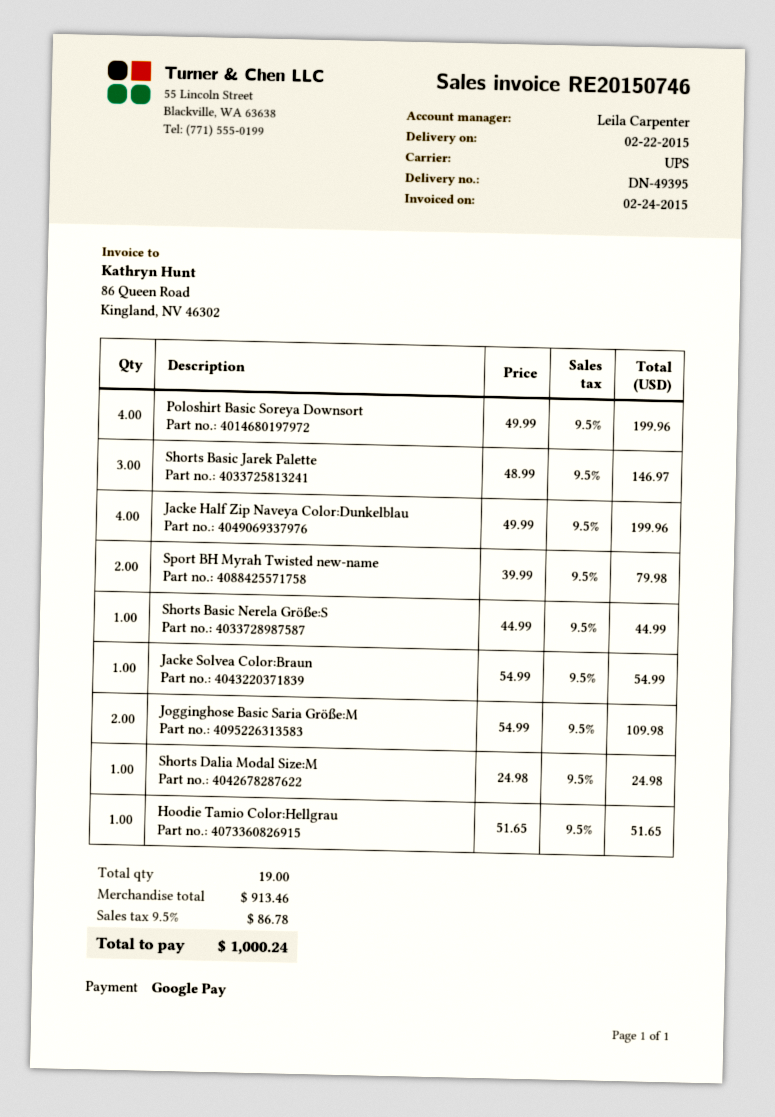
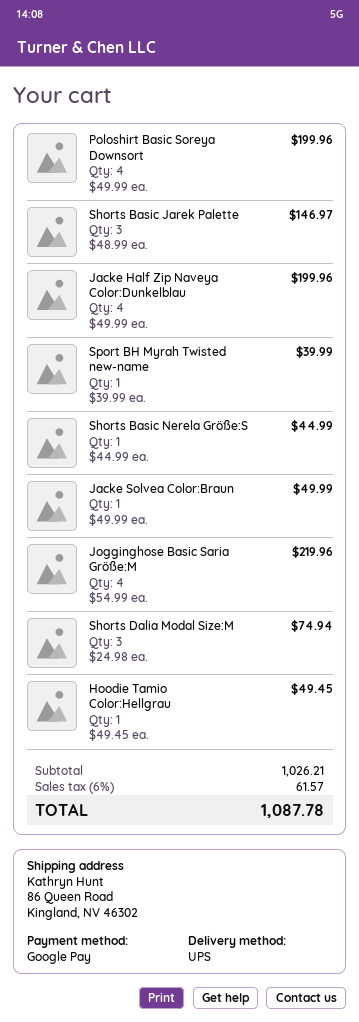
Sport BH Myrah Twisted new-name: 2 x 39.99 = 79.98 -> 1 x 39.99 = 39.99
Jacke Solvea Color:Braun: 1 x 54.99 = 54.99 -> 1 x 49.99 = 49.99
Jogginghose Basic Saria Größe:M: 2 x 54.99 = 109.98 -> 4 x 54.99 = 219.96
Shorts Dalia Modal Size:M: 1 x 24.98 = 24.98 -> 3 x 24.98 = 74.94
Hoodie Tamio Color:Hellgrau: 1 x 51.65 = 51.65 -> 1 x 49.45 = 49.45
subtotal: 913.46 -> 1026.21
tax: 9.5% = 86.78 -> 6% = 61.57
total: 1000.24 -> 1087.78

